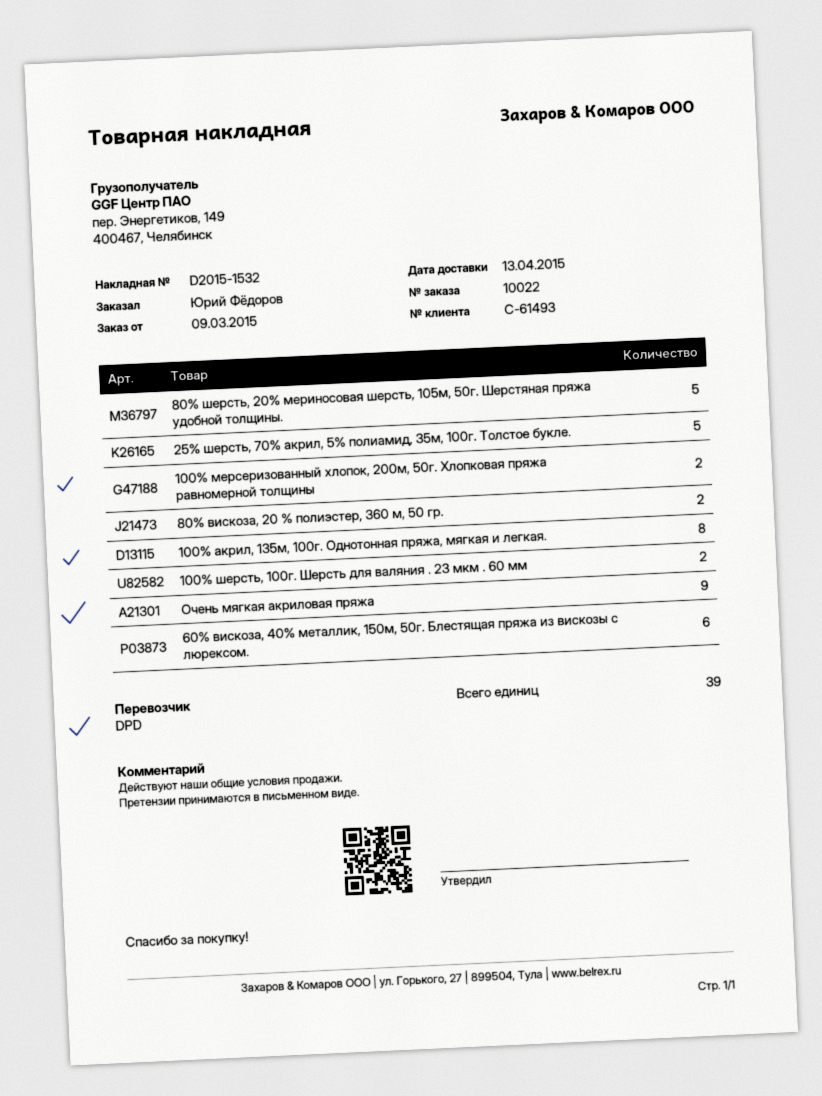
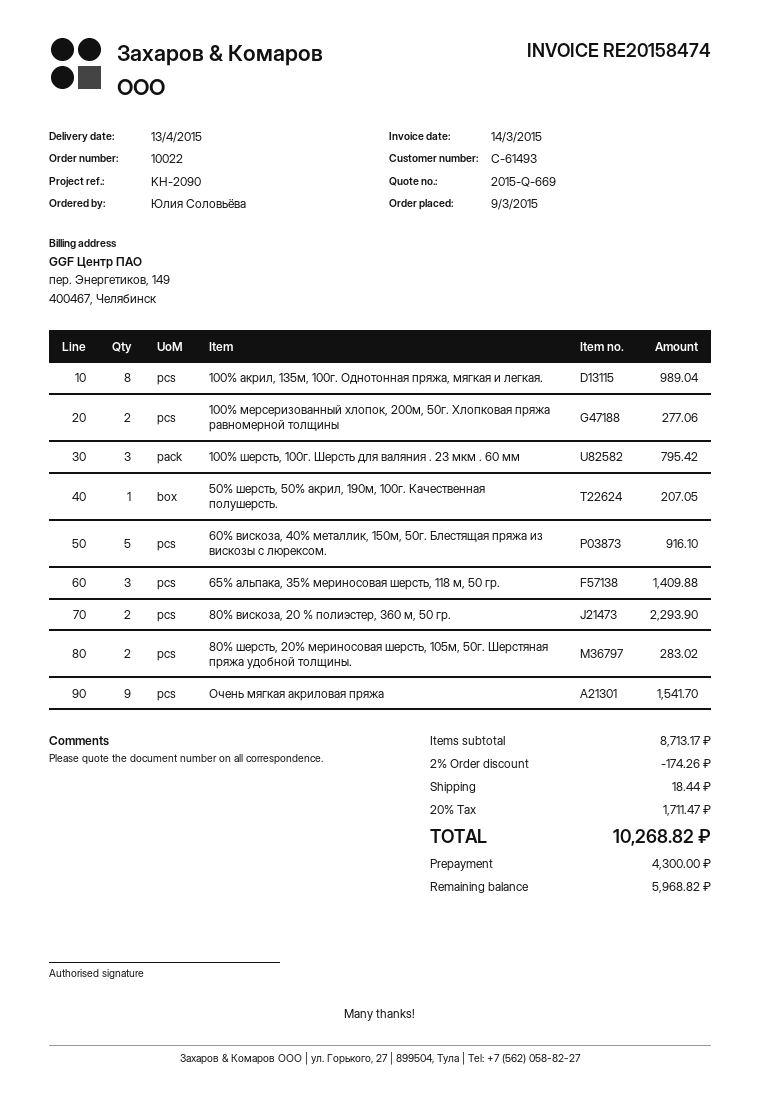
ordered by: Юрий Фёдоров -> Юлия Соловьёва
80% шерсть, 20% мериносовая шерсть, 105м, 50г. Шерстяная пряжа удобной толщины.: 5 -> 2
25% шерсть, 70% акрил, 5% полиамид, 35м, 100г. Толстое букле.: 5 -> none
100% шерсть, 100г. Шерсть для валяния . 23 мкм . 60 мм: 2 -> 3
60% вискоза, 40% металлик, 150м, 50г. Блестящая пряжа из вискозы с люрексом.: 6 -> 5
50% шерсть, 50% акрил, 190м, 100г. Качественная полушерсть.: none -> 1
65% альпака, 35% мериносовая шерсть, 118 м, 50 гр.: none -> 3

